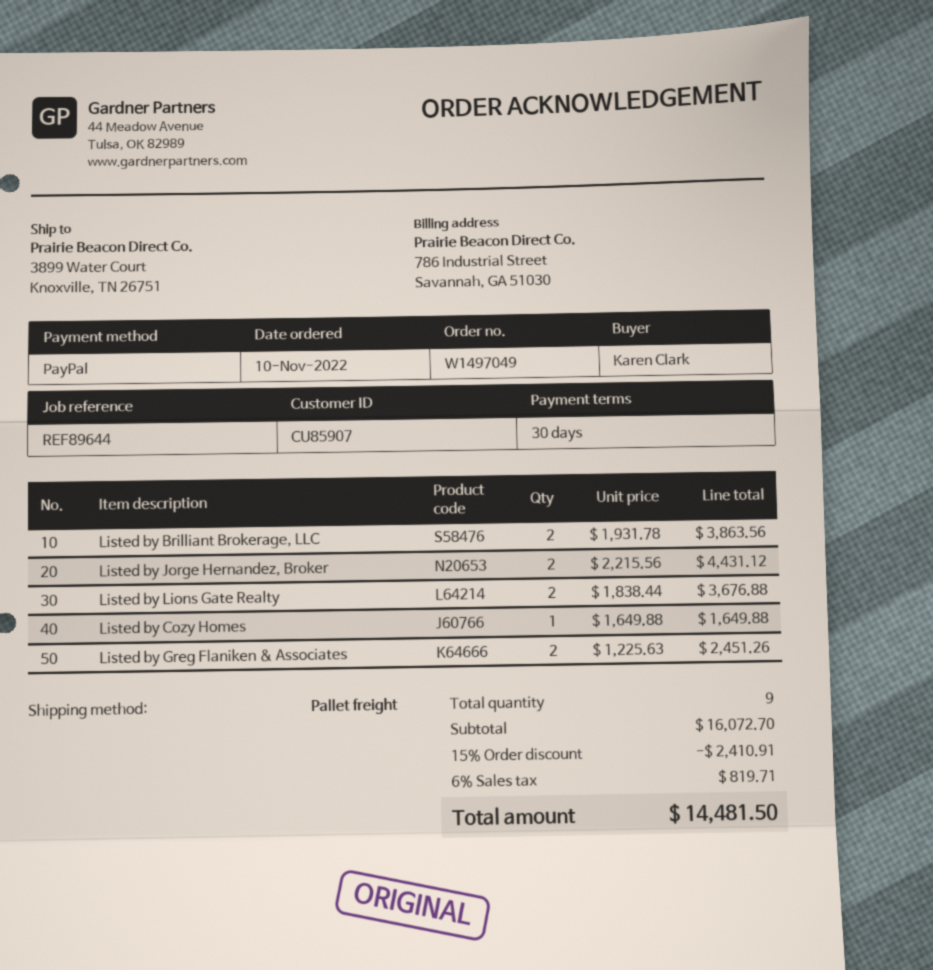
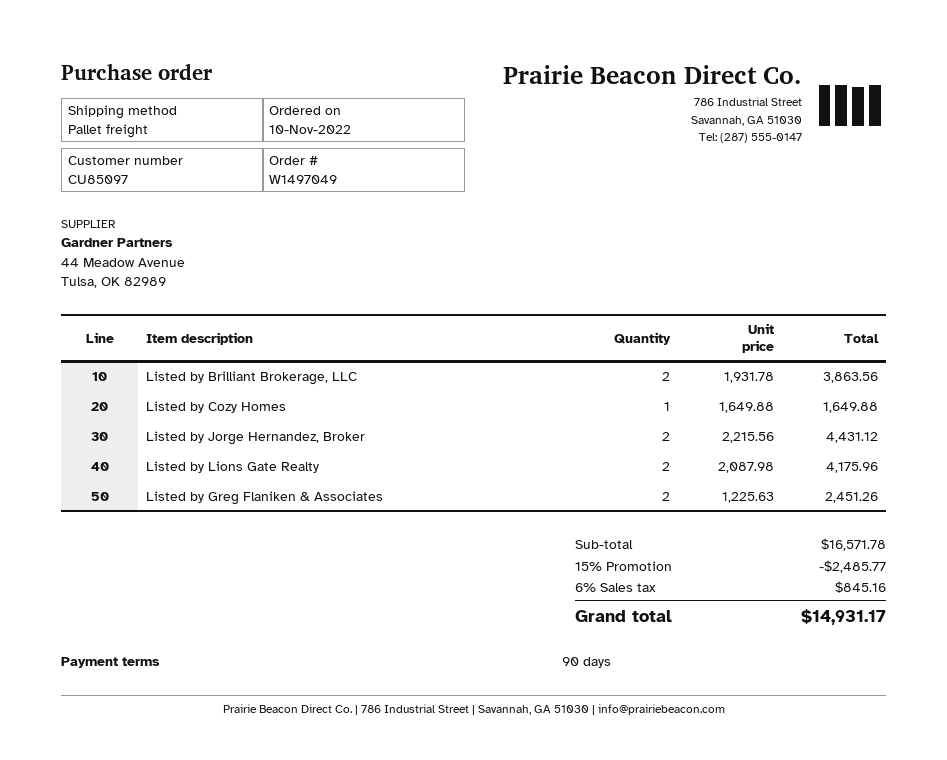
payment terms: 30 days -> 90 days
customer number: CU85907 -> CU85097
Listed by Lions Gate Realty: 2 x 1838.44 = 3676.88 -> 2 x 2087.98 = 4175.96
subtotal: 16072.70 -> 16571.78
discount: 15% = 2410.91 -> 15% = 2485.77
tax: 6% = 819.71 -> 6% = 845.16
total: 14481.50 -> 14931.17

